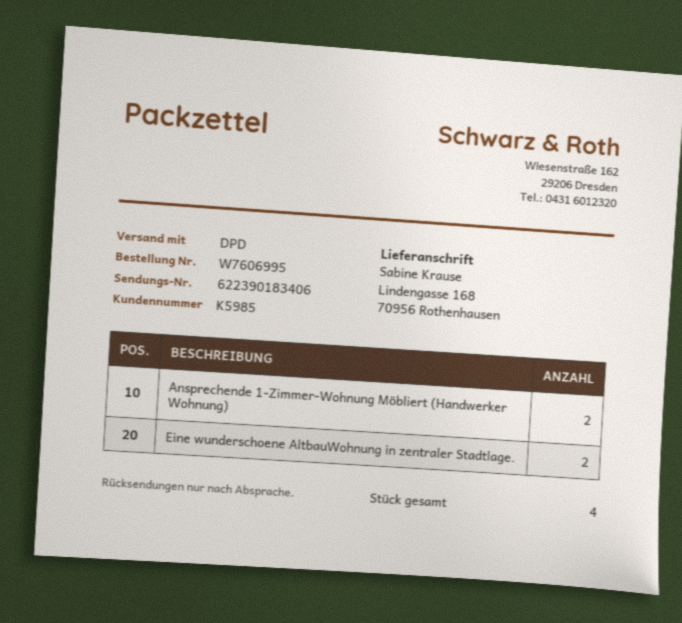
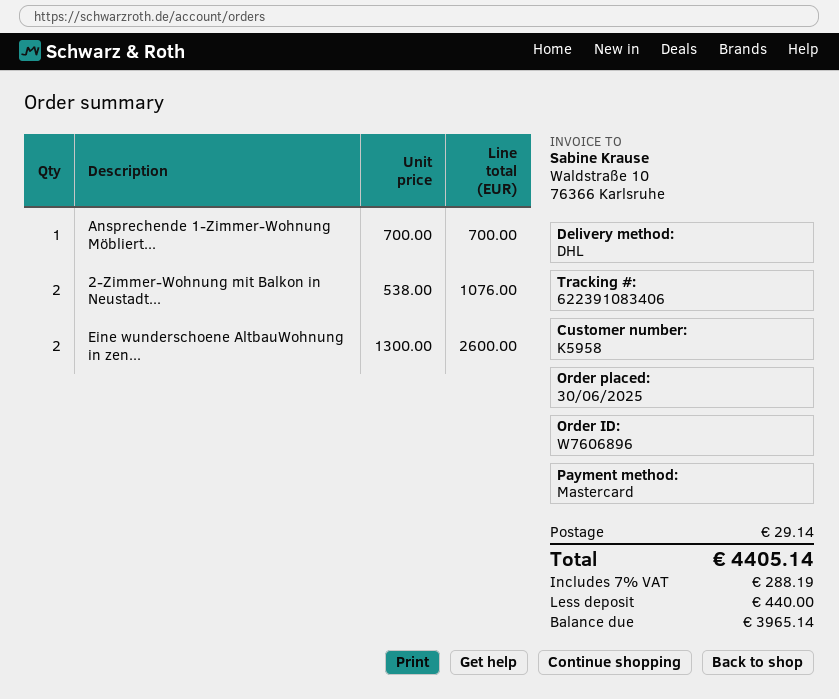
order number: W7606995 -> W7606896
customer number: K5985 -> K5958
shipping method: DPD -> DHL
tracking number: 622390183406 -> 622391083406
Ansprechende 1-Zimmer-Wohnung Möbliert (Handwerker Wohnung): 2 -> 1
2-Zimmer-Wohnung mit Balkon in Neustadt...: none -> 2

